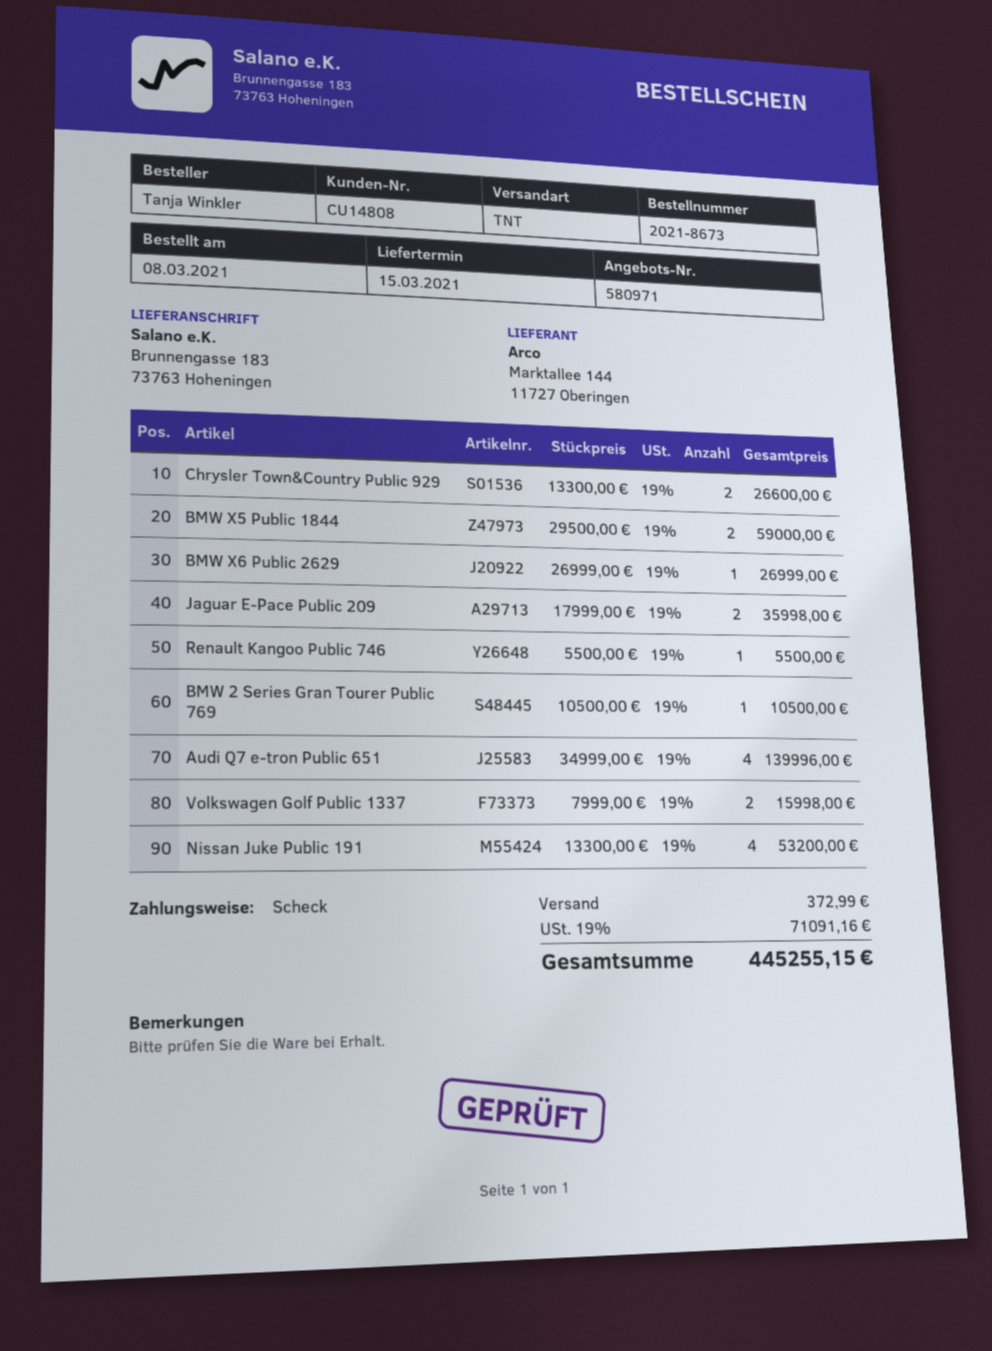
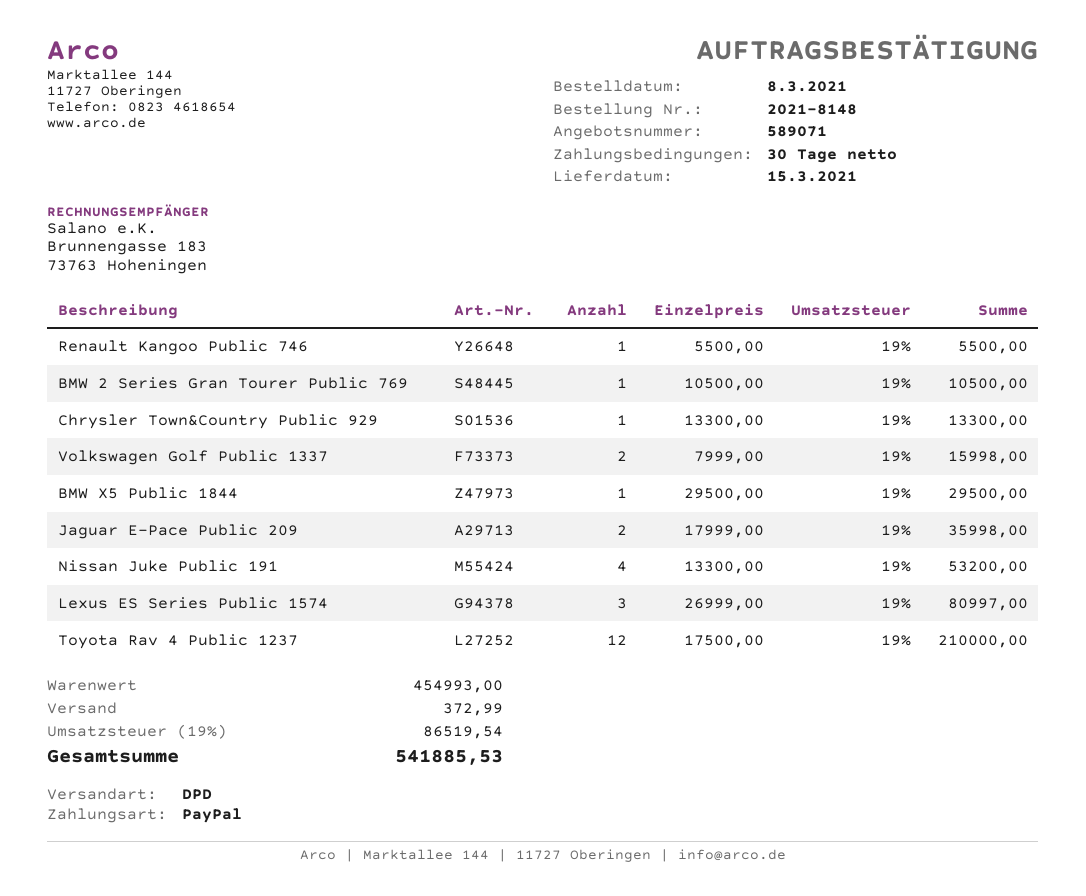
quote number: 580971 -> 589071
order number: 2021-8673 -> 2021-8148
payment method: cheque -> PayPal
shipping method: TNT -> DPD
Chrysler Town&Country Public 929: 2 x 13300.00 = 26600.00 -> 1 x 13300.00 = 13300.00
BMW X5 Public 1844: 2 x 29500.00 = 59000.00 -> 1 x 29500.00 = 29500.00
BMW X6 Public 2629: 1 x 26999.00 = 26999.00 -> none
Audi Q7 e-tron Public 651: 4 x 34999.00 = 139996.00 -> none
Lexus ES Series Public 1574: none -> 3 x 26999.00 = 80997.00
Toyota Rav 4 Public 1237: none -> 12 x 17500.00 = 210000.00
tax: 19% = 71091.16 -> 19% = 86519.54
total: 445255.15 -> 541885.53

